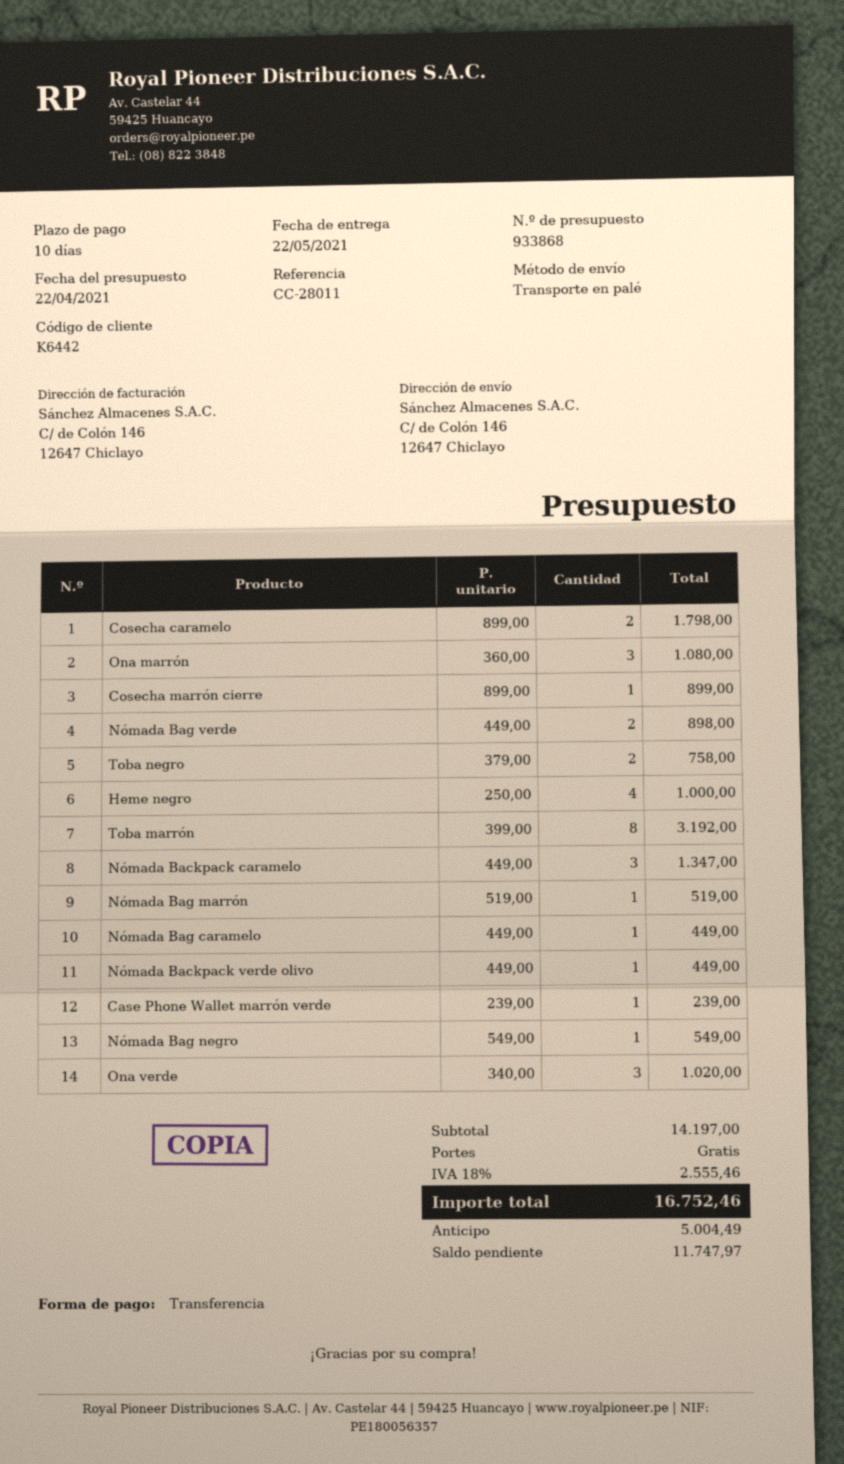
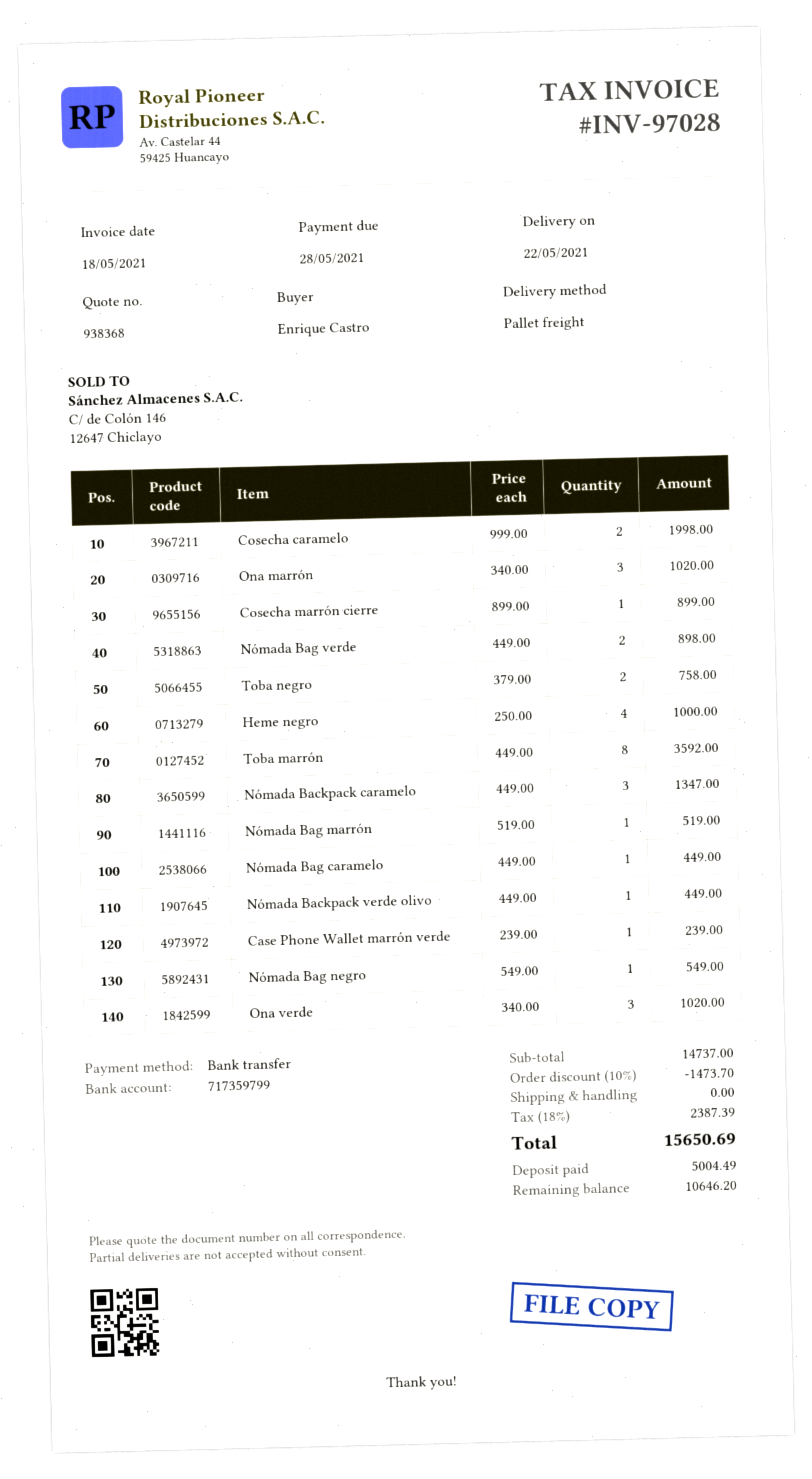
quote number: 933868 -> 938368
Cosecha caramelo: 2 x 899.00 = 1798.00 -> 2 x 999.00 = 1998.00
Ona marrón: 3 x 360.00 = 1080.00 -> 3 x 340.00 = 1020.00
Toba marrón: 8 x 399.00 = 3192.00 -> 8 x 449.00 = 3592.00
subtotal: 14197.00 -> 14737.00
discount: none -> 10% = 1473.70
tax: 18% = 2555.46 -> 18% = 2387.39
total: 16752.46 -> 15650.69
balance: 11747.97 -> 10646.20

